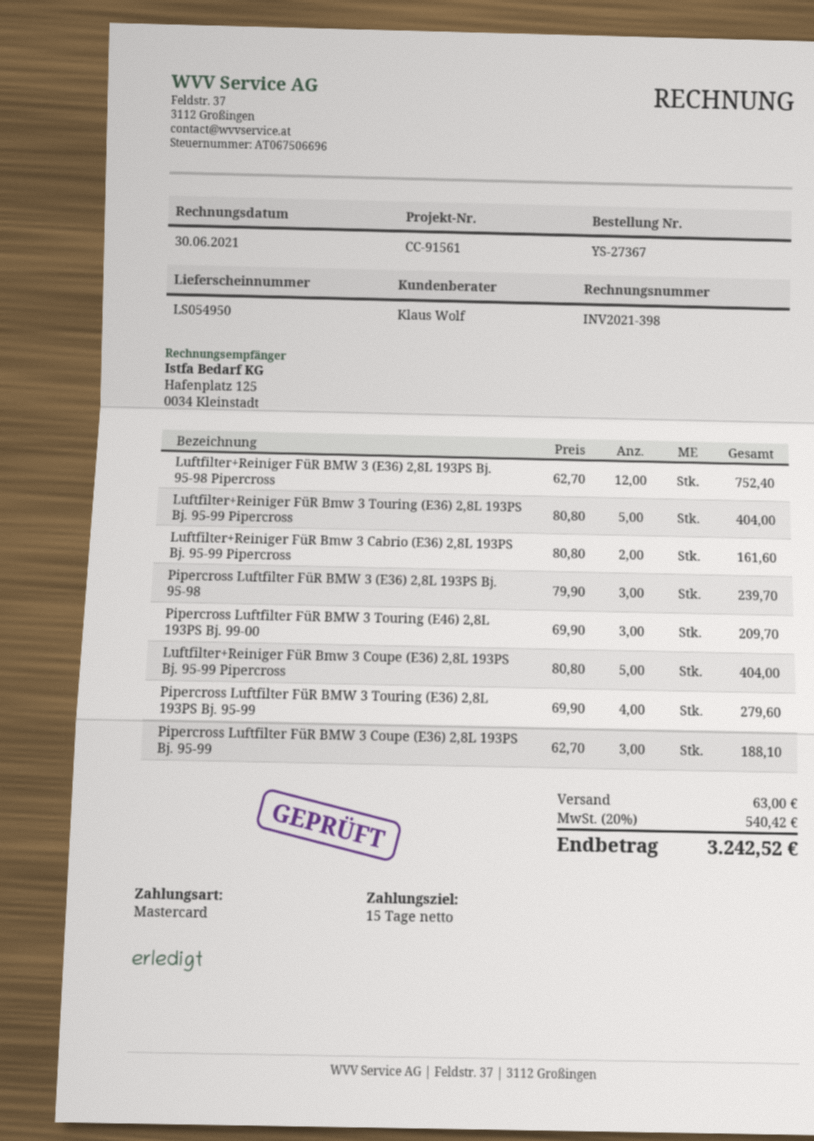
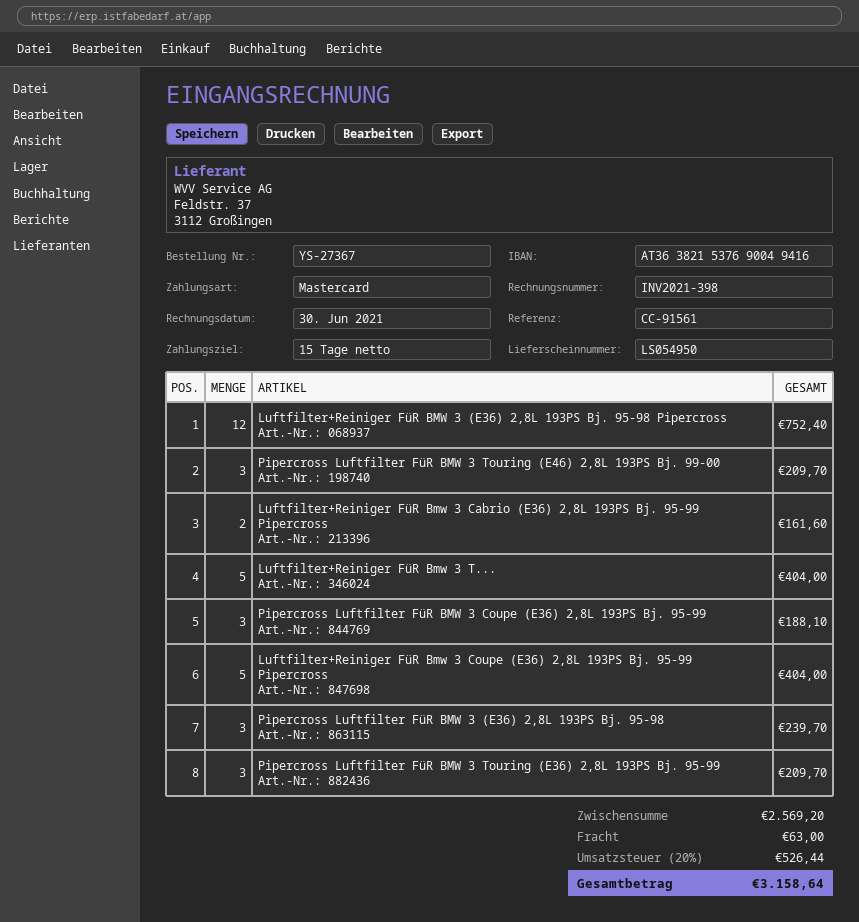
Pipercross Luftfilter FüR BMW 3 Touring (E36) 2,8L 193PS Bj. 95-99: 4 for 279.60 -> 3 for 209.70
tax: 20% = 540.42 -> 20% = 526.44
total: 3242.52 -> 3158.64

